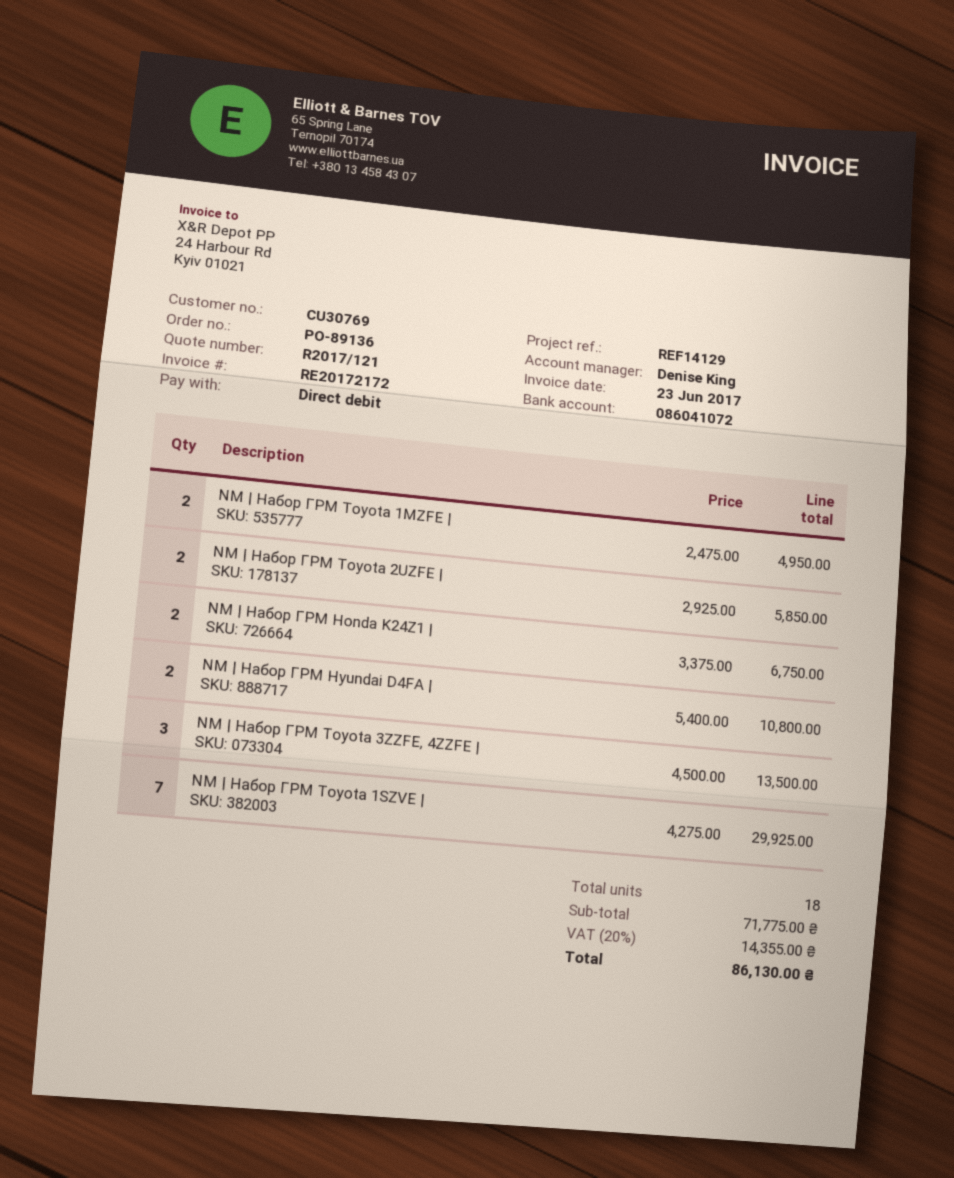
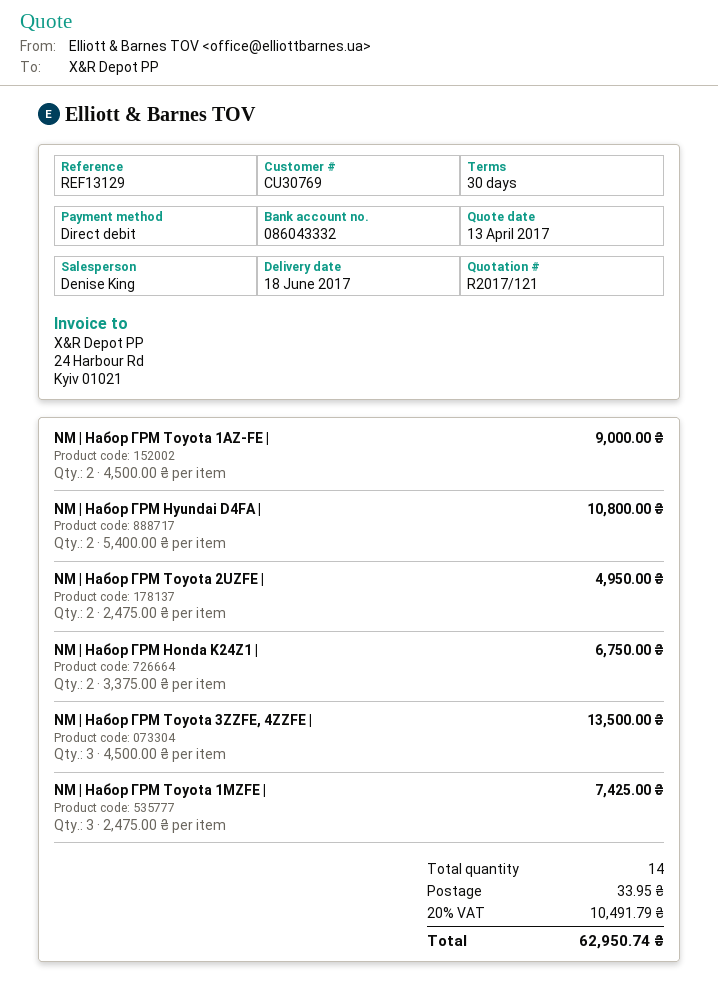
reference: REF14129 -> REF13129
bank account: 086041072 -> 086043332
NM | Набор ГРМ Toyota 1MZFE |: 2 x 2475.00 = 4950.00 -> 3 x 2475.00 = 7425.00
NM | Набор ГРМ Toyota 2UZFE |: 2 x 2925.00 = 5850.00 -> 2 x 2475.00 = 4950.00
NM | Набор ГРМ Toyota 1SZVE |: 7 x 4275.00 = 29925.00 -> none
NM | Набор ГРМ Toyota 1AZ-FE |: none -> 2 x 4500.00 = 9000.00
total quantity: 18 -> 14
shipping: none -> 33.95
tax: 20% = 14355.00 -> 20% = 10491.79
total: 86130.00 -> 62950.74

